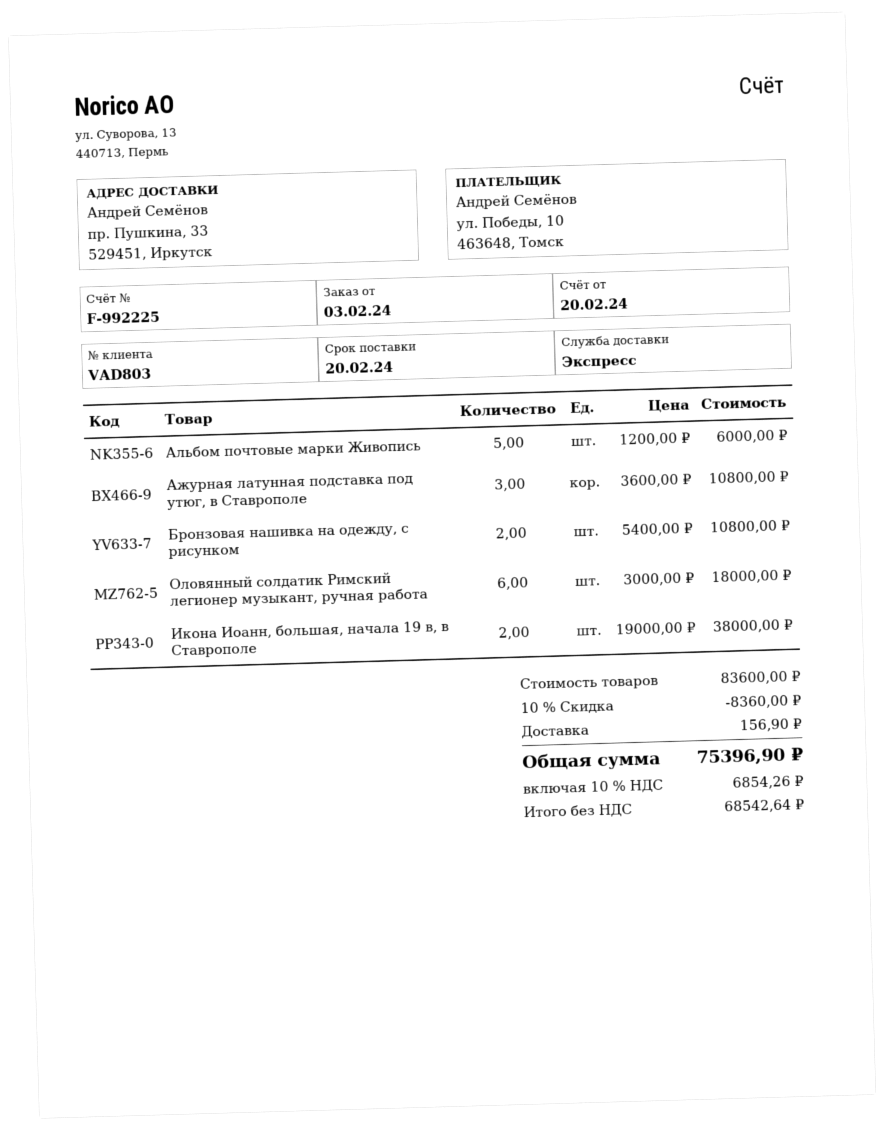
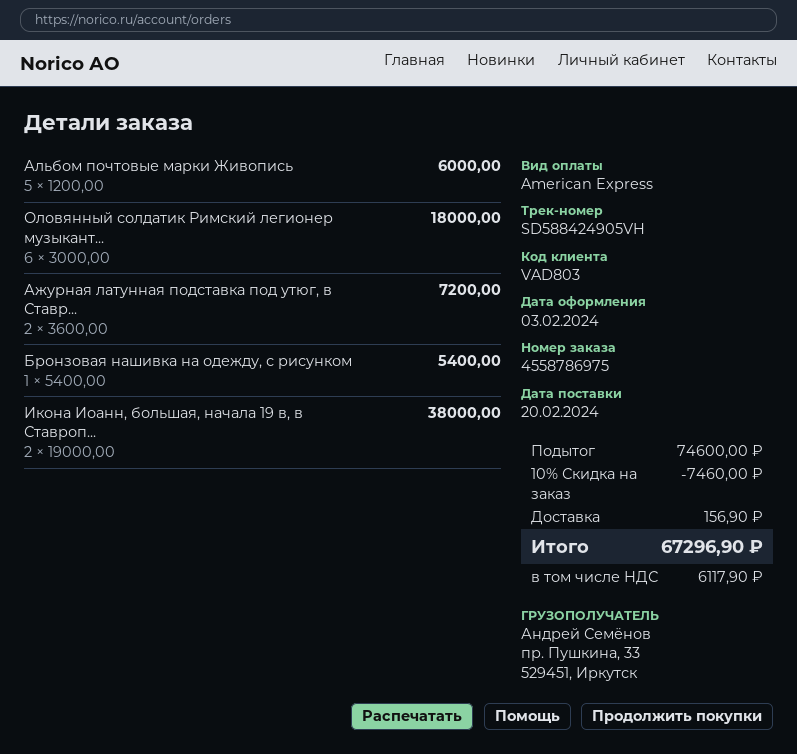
Ажурная латунная подставка под утюг, в Ставрополе: 3 x 3600.00 = 10800.00 -> 2 x 3600.00 = 7200.00
Бронзовая нашивка на одежду, с рисунком: 2 x 5400.00 = 10800.00 -> 1 x 5400.00 = 5400.00
subtotal: 83600.00 -> 74600.00
discount: 10% = 8360.00 -> 10% = 7460.00
tax: 6854.26 -> 6117.90
total: 75396.90 -> 67296.90

